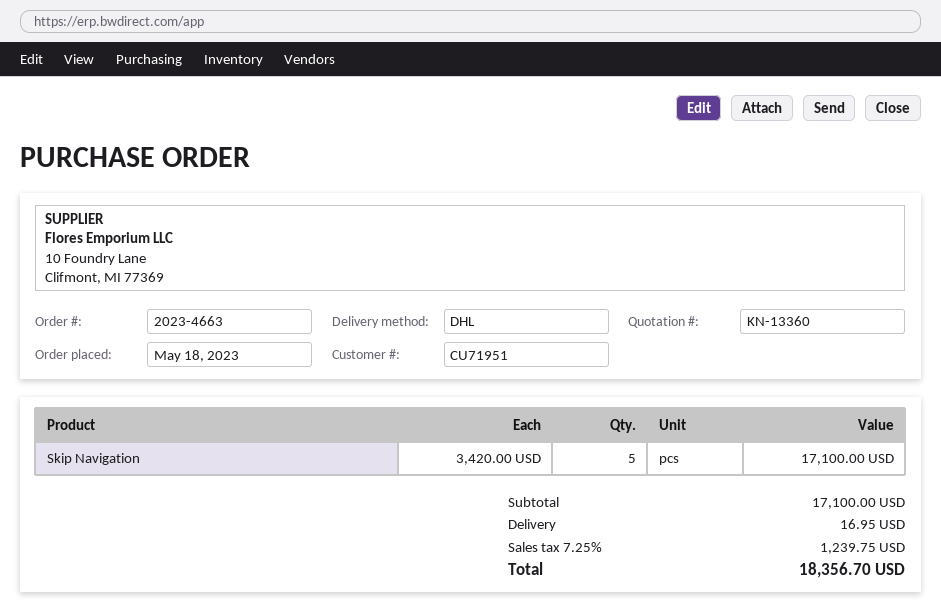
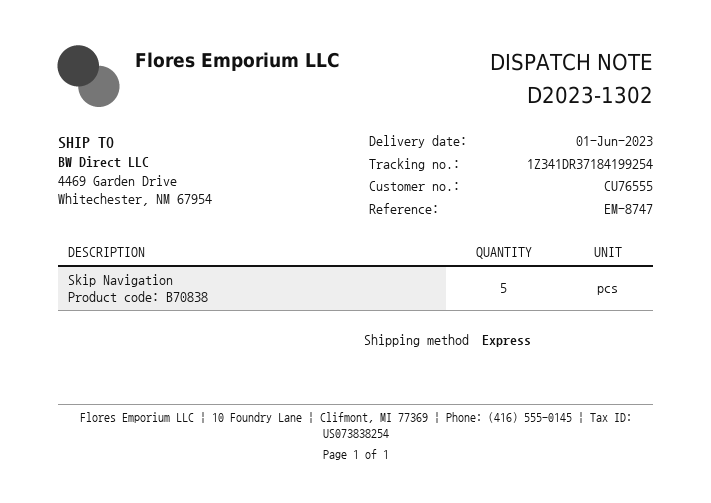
customer number: CU71951 -> CU76555
shipping method: DHL -> express

